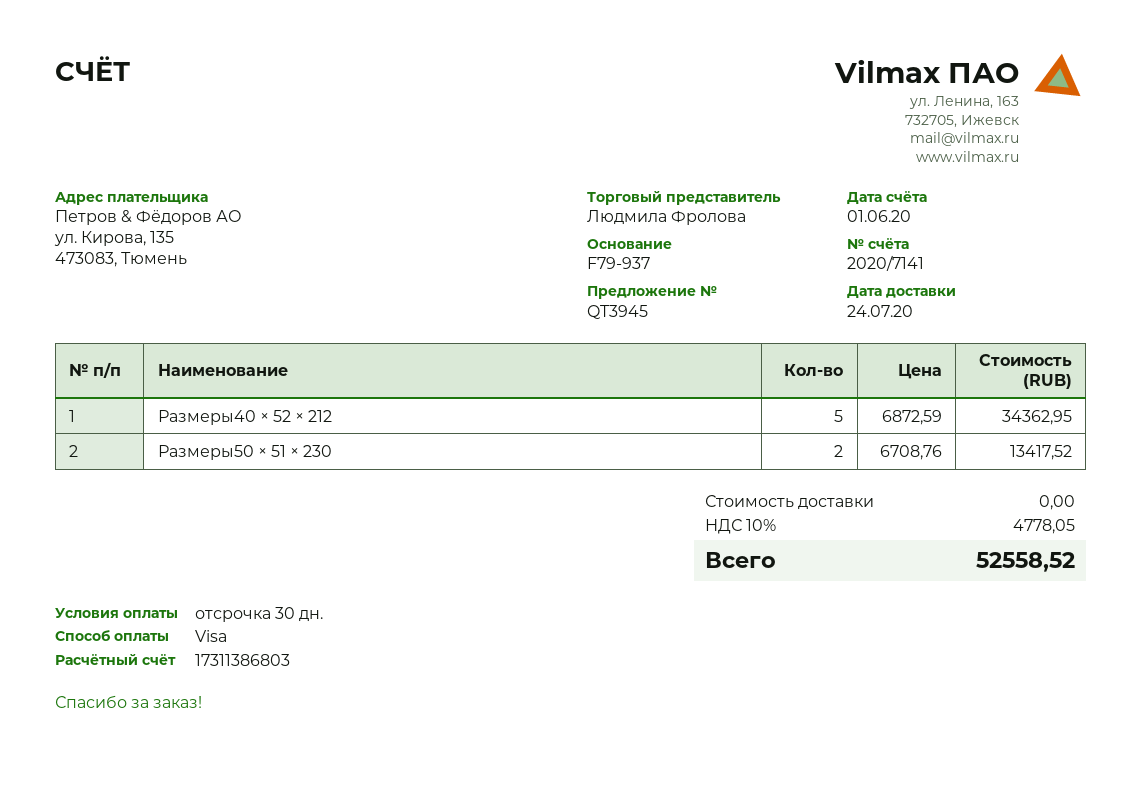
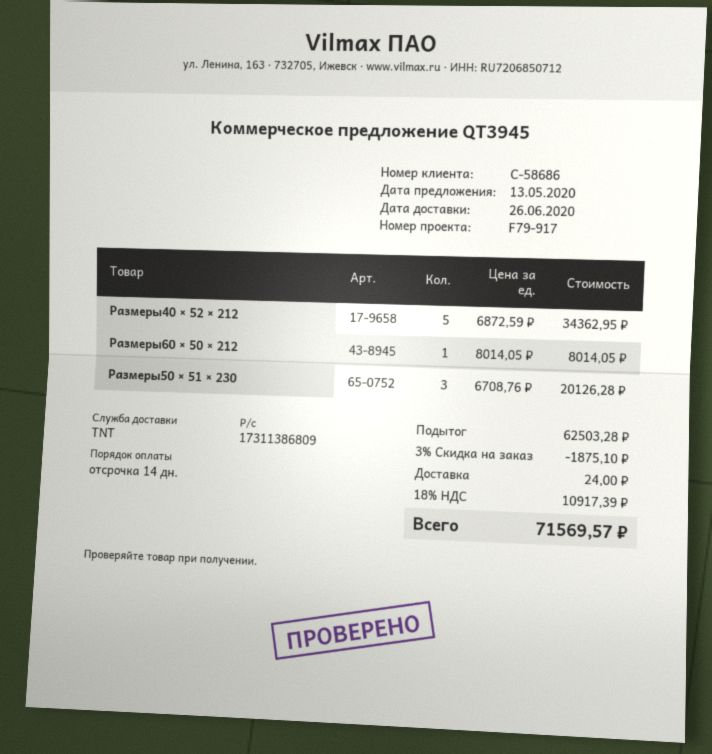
delivery date: 2020-07-24 -> 2020-06-26
payment terms: 30 days -> 14 days
reference: F79-937 -> F79-917
bank account: 17311386803 -> 17311386809
Размеры50 × 51 × 230: 2 x 6708.76 = 13417.52 -> 3 x 6708.76 = 20126.28
Размеры60 × 50 × 212: none -> 1 x 8014.05 = 8014.05
discount: none -> 3% = 1875.10
shipping: 0.00 -> 24.00
tax: 10% = 4778.05 -> 18% = 10917.39
total: 52558.52 -> 71569.57

